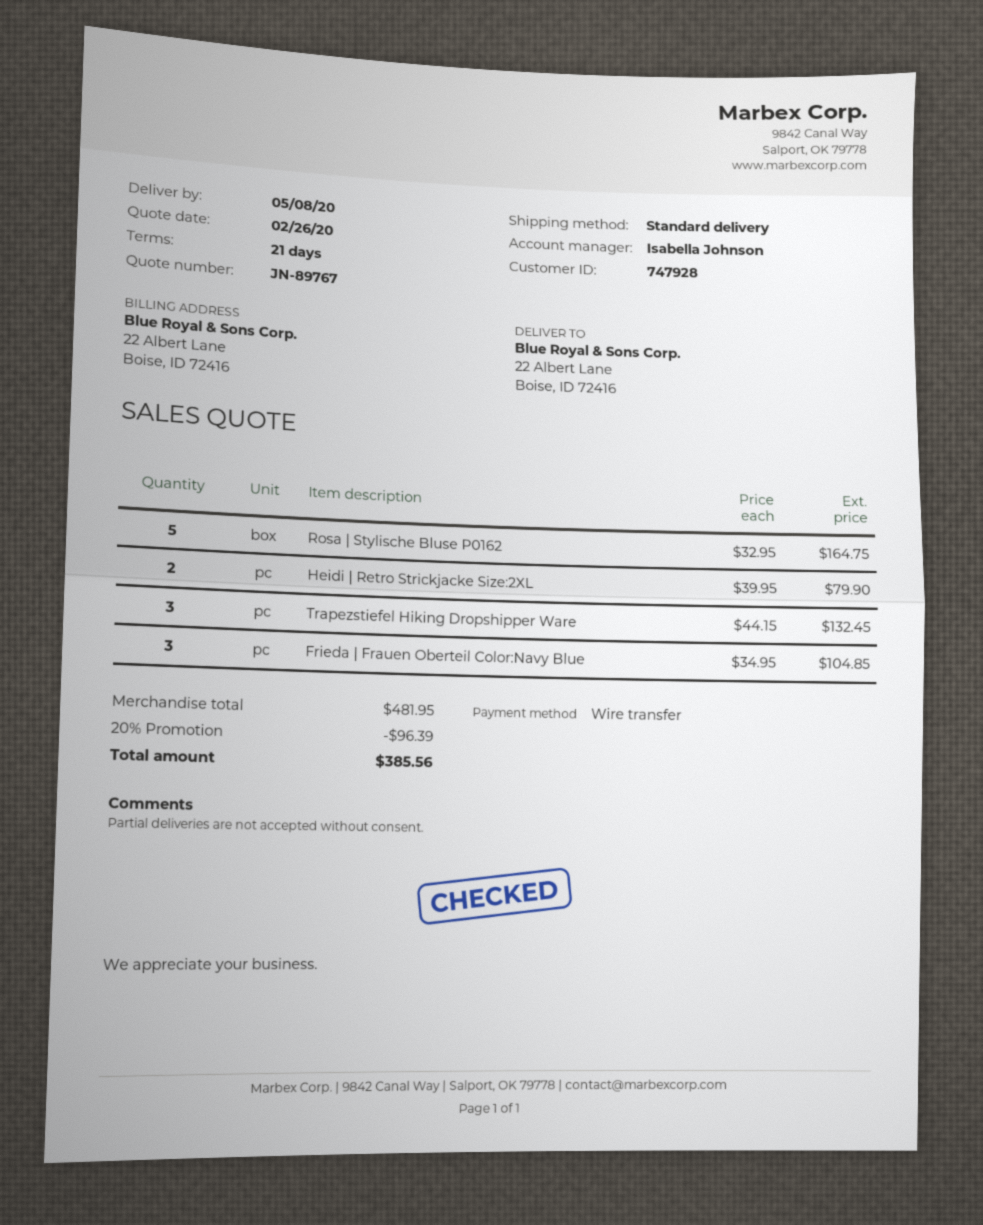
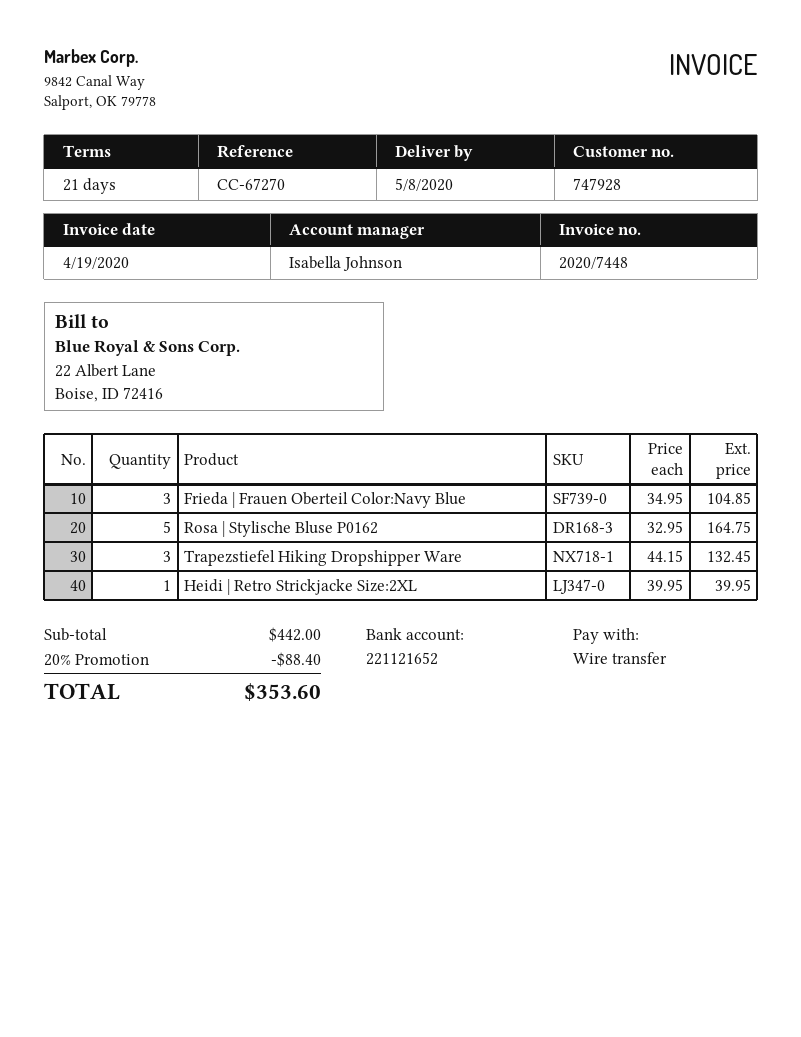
Heidi | Retro Strickjacke Size:2XL: 2 x 39.95 = 79.90 -> 1 x 39.95 = 39.95
subtotal: 481.95 -> 442.00
discount: 20% = 96.39 -> 20% = 88.40
total: 385.56 -> 353.60

